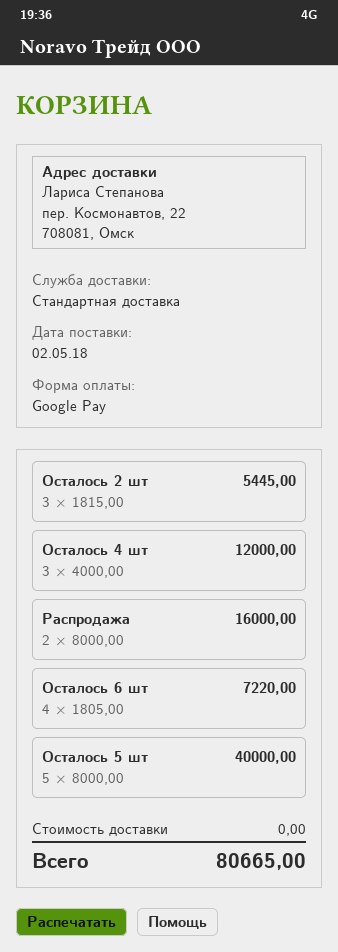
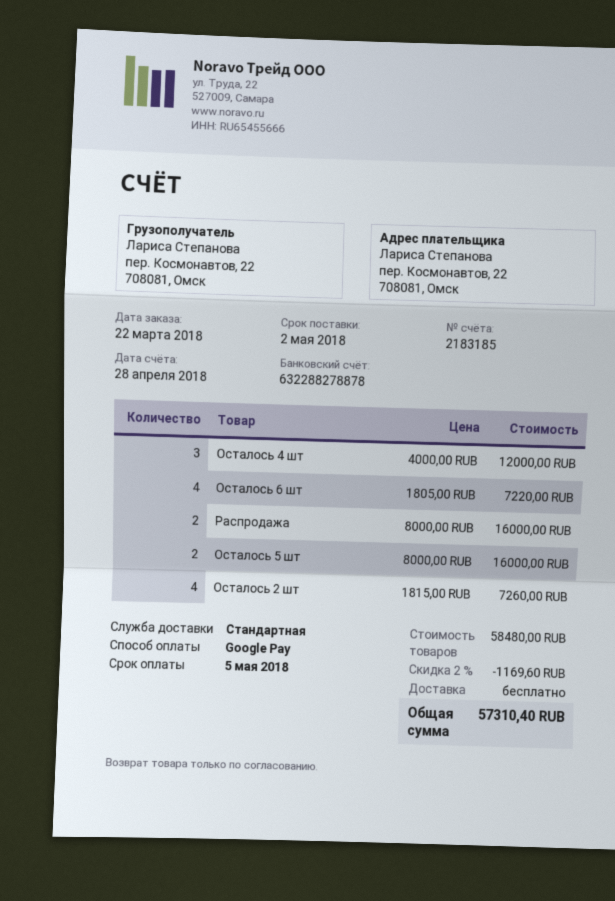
Осталось 2 шт: 3 x 1815.00 = 5445.00 -> 4 x 1815.00 = 7260.00
Осталось 5 шт: 5 x 8000.00 = 40000.00 -> 2 x 8000.00 = 16000.00
discount: none -> 2% = 1169.60
total: 80665.00 -> 57310.40

